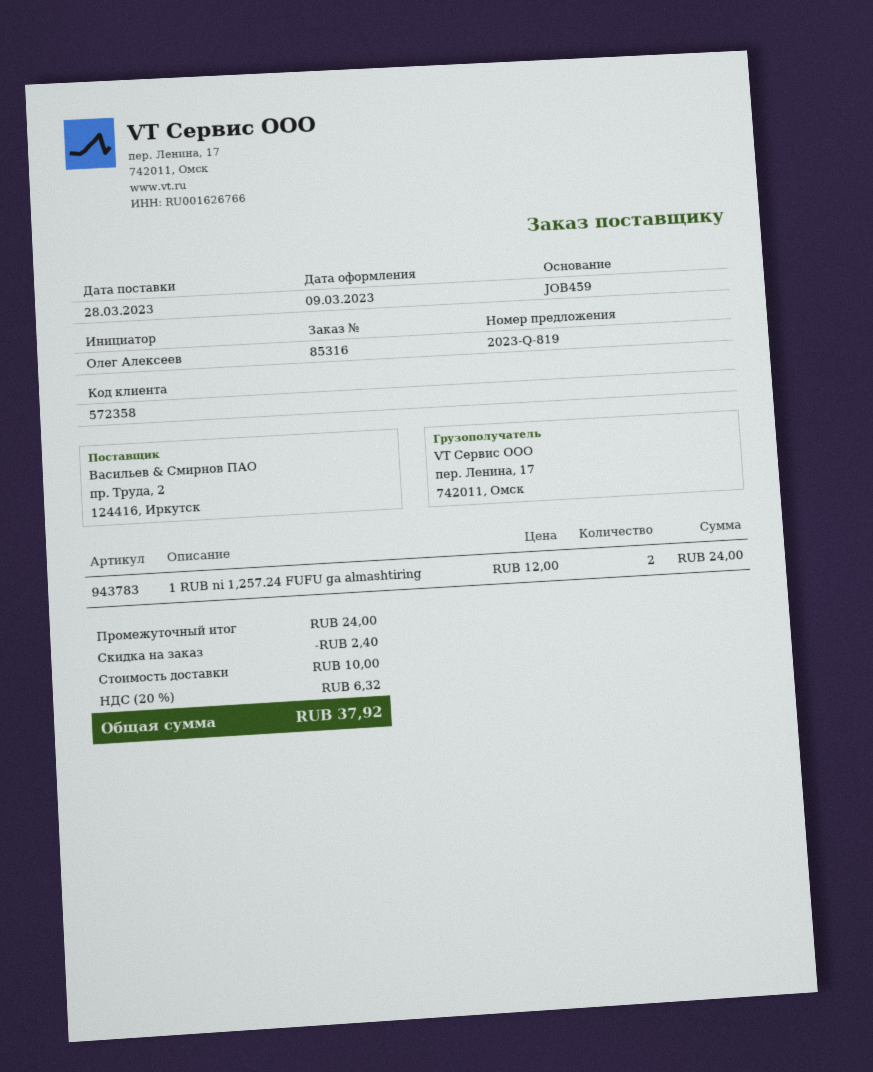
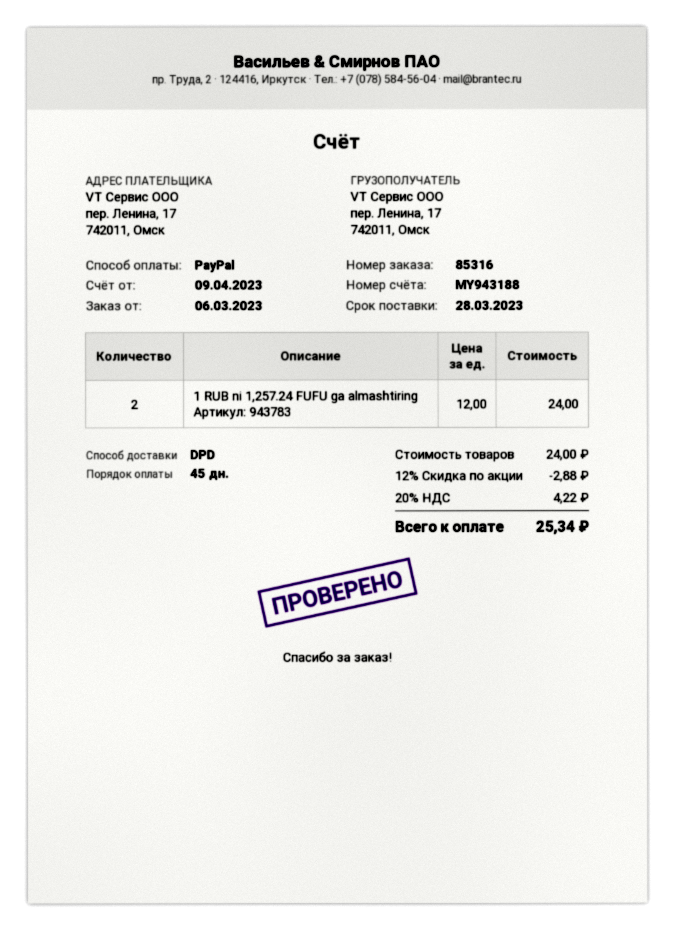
order date: 2023-03-09 -> 2023-03-06
discount: 2.40 -> 2.88
shipping: 10.00 -> none
tax: 20% = 6.32 -> 20% = 4.22
total: 37.92 -> 25.34

